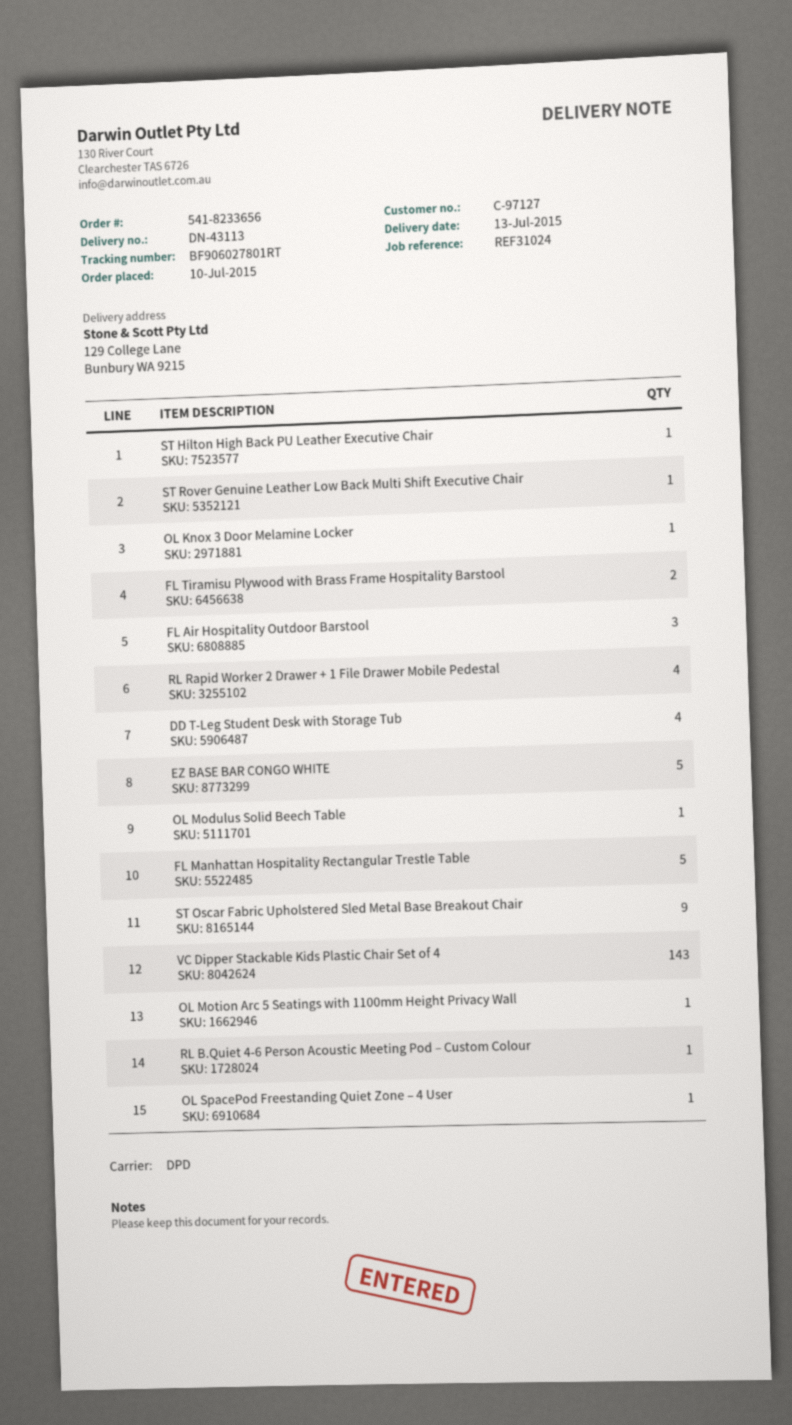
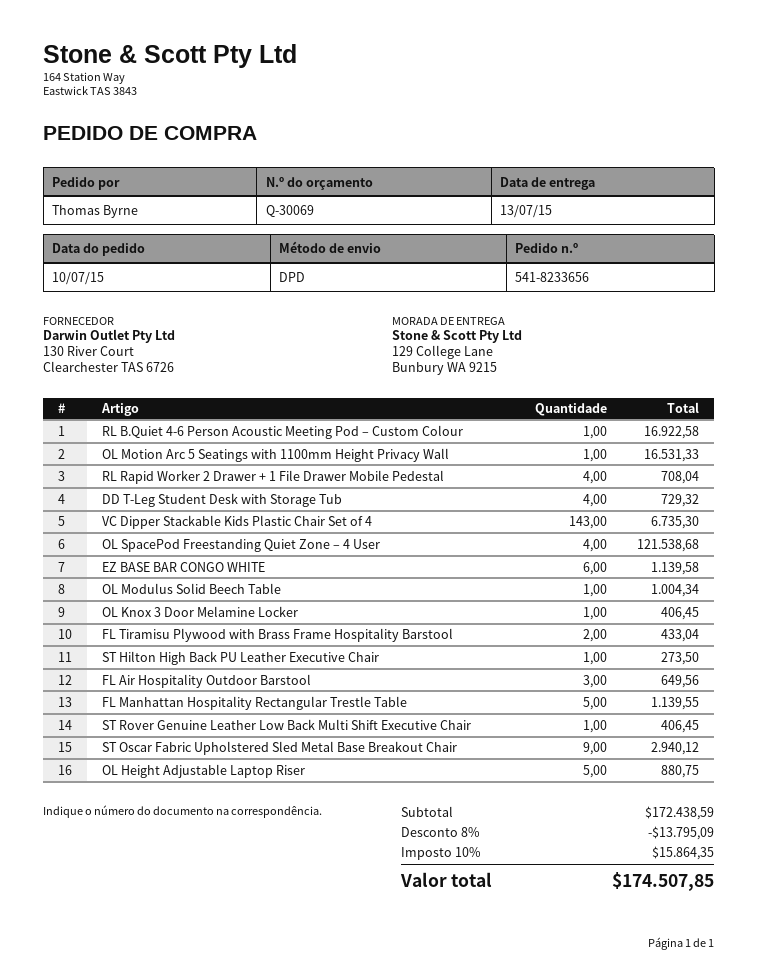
EZ BASE BAR CONGO WHITE: 5 -> 6
OL SpacePod Freestanding Quiet Zone – 4 User: 1 -> 4
OL Height Adjustable Laptop Riser: none -> 5

